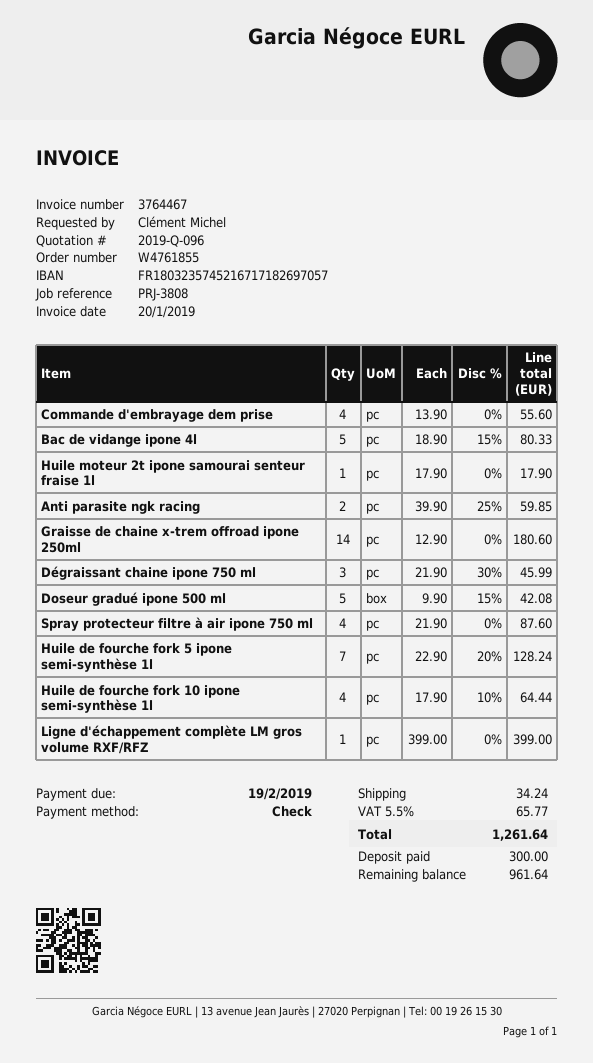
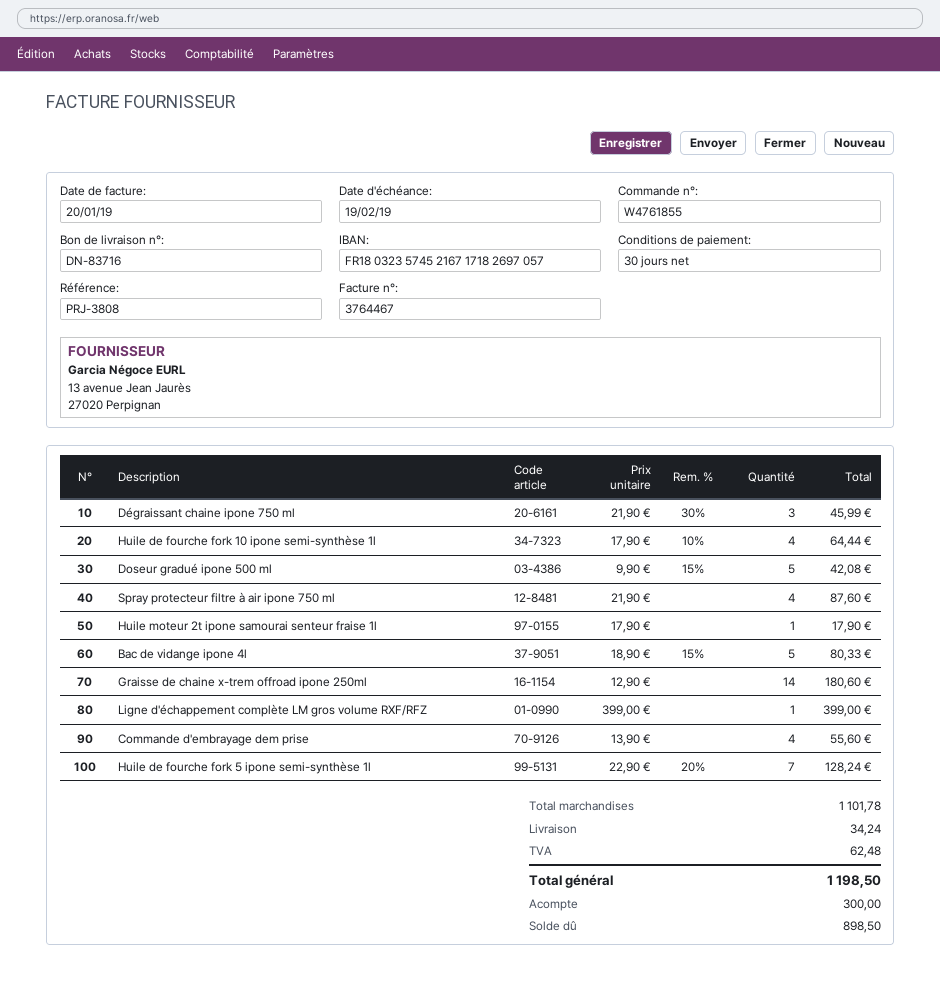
Anti parasite ngk racing: 2 x 39.90 - 25% = 59.85 -> none
tax: 65.77 -> 62.48
total: 1261.64 -> 1198.50
balance: 961.64 -> 898.50

